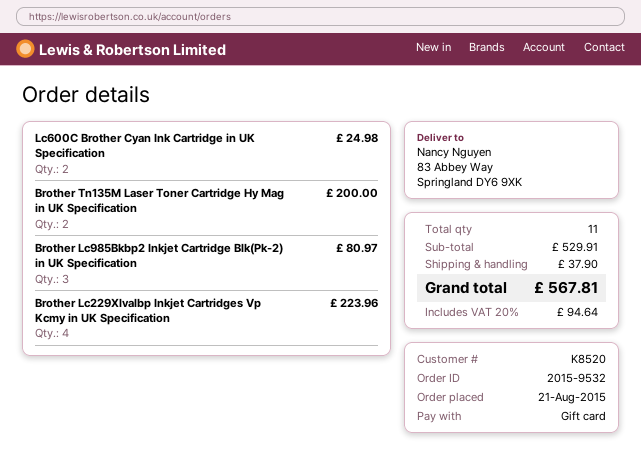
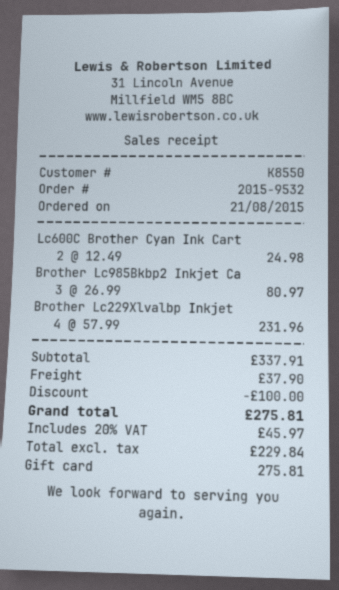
customer number: K8520 -> K8550
Brother Tn135M Laser Toner Cartridge Hy Mag in UK Specification: 2 for 200.00 -> none
Brother Lc229Xlvalbp Inkjet Cartridges Vp Kcmy in UK Specification: 4 for 223.96 -> 4 for 231.96
subtotal: 529.91 -> 337.91
discount: none -> 100.00
tax: 20% = 94.64 -> 20% = 45.97
total: 567.81 -> 275.81

